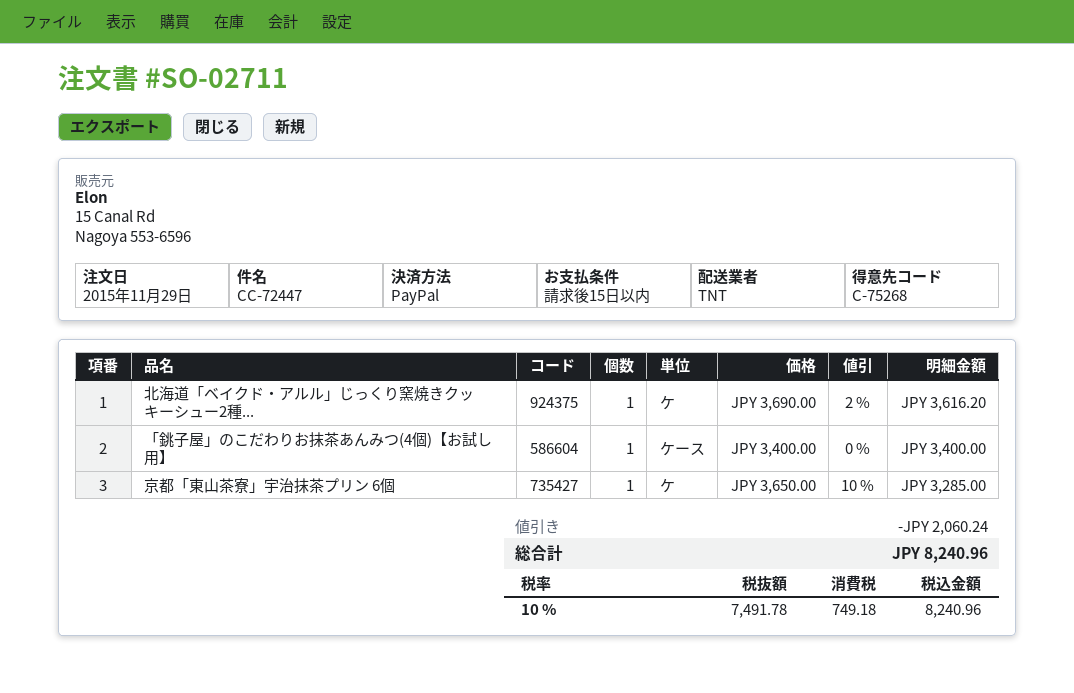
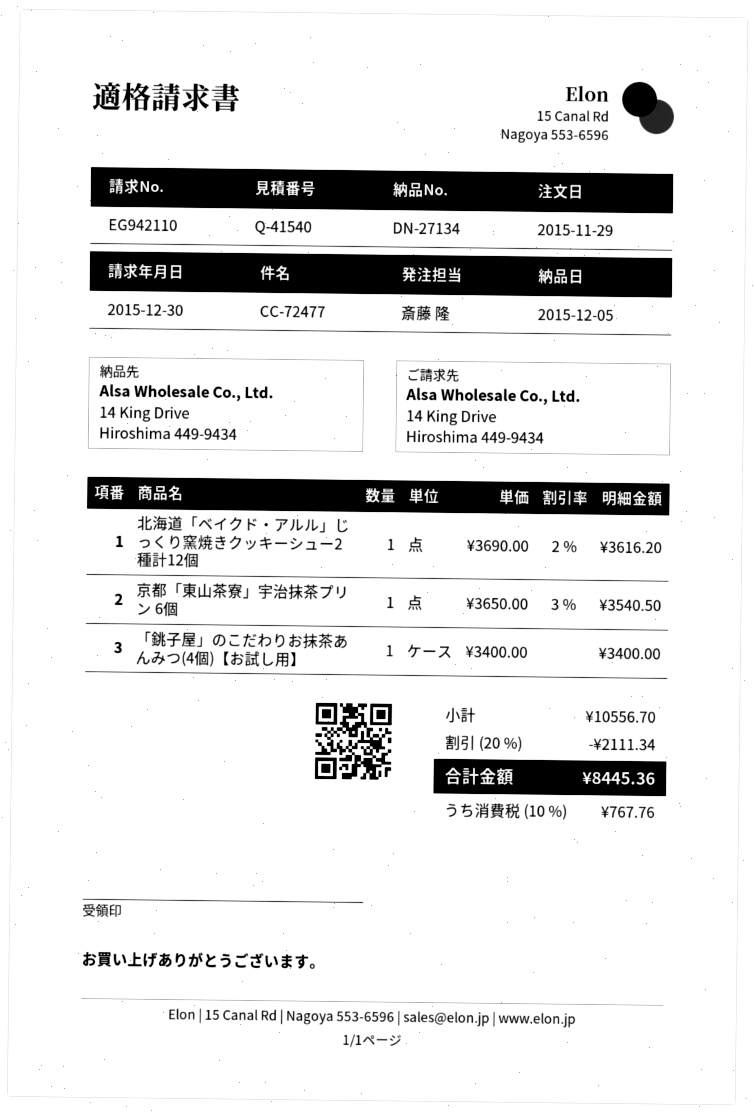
reference: CC-72447 -> CC-72477
京都「東山茶寮」宇治抹茶プリン 6個: 1 x 3650.00 - 10% = 3285.00 -> 1 x 3650.00 - 3% = 3540.50
discount: 2060.24 -> 2111.34
tax: 10% = 749.18 -> 10% = 767.76
total: 8240.96 -> 8445.36

